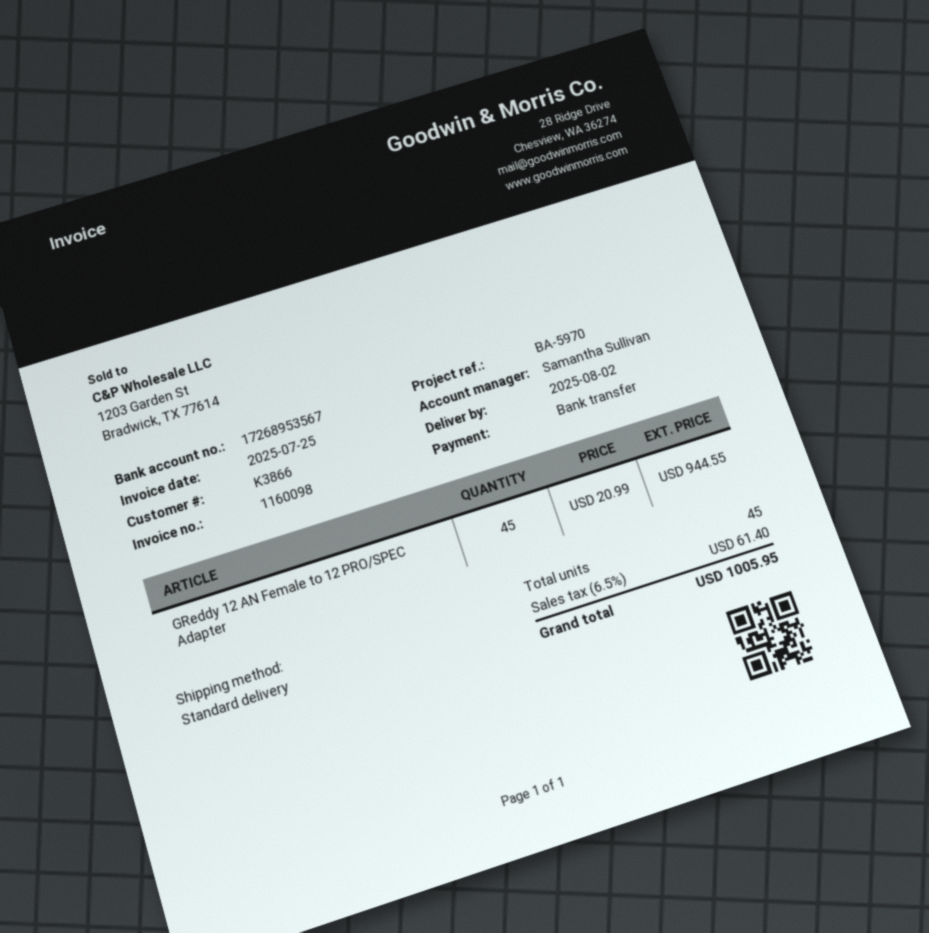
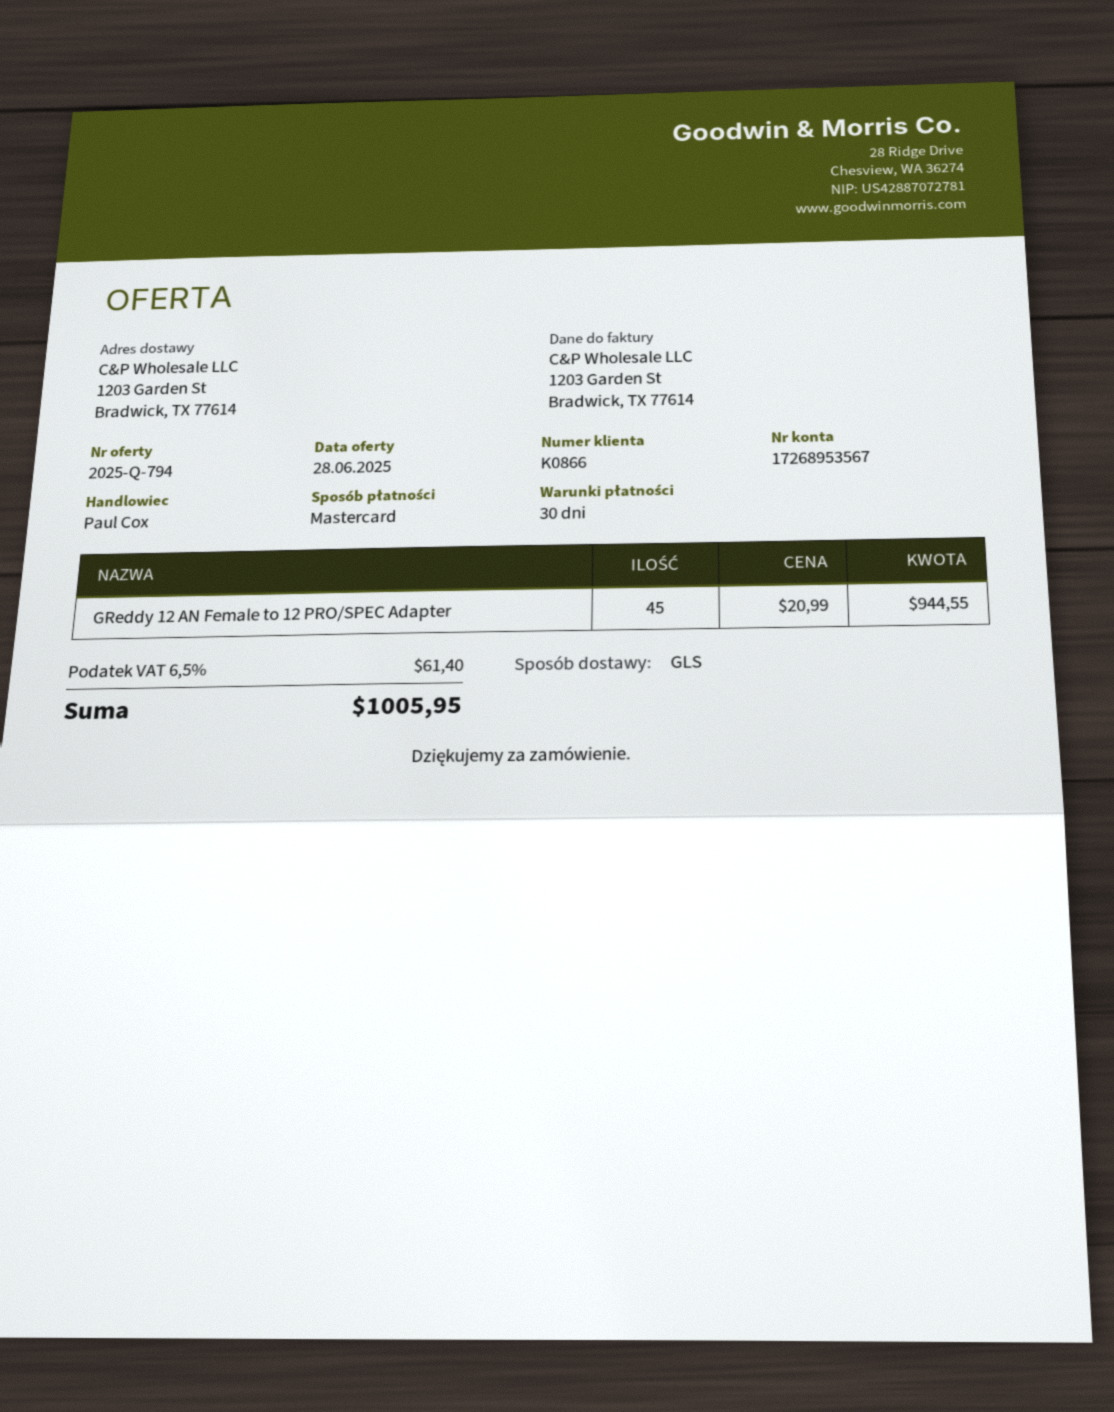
customer number: K3866 -> K0866
sales rep: Samantha Sullivan -> Paul Cox
payment method: bank transfer -> Mastercard
shipping method: standard -> GLS

